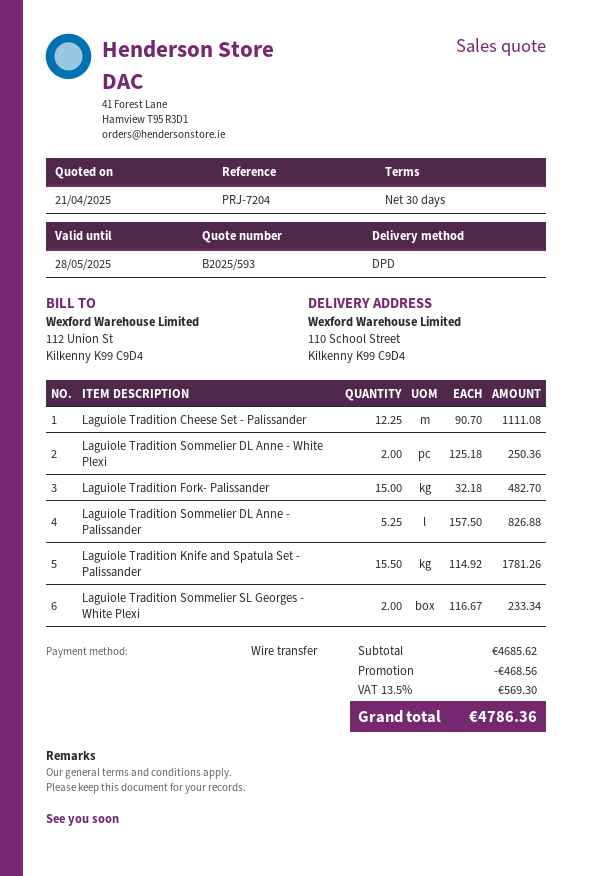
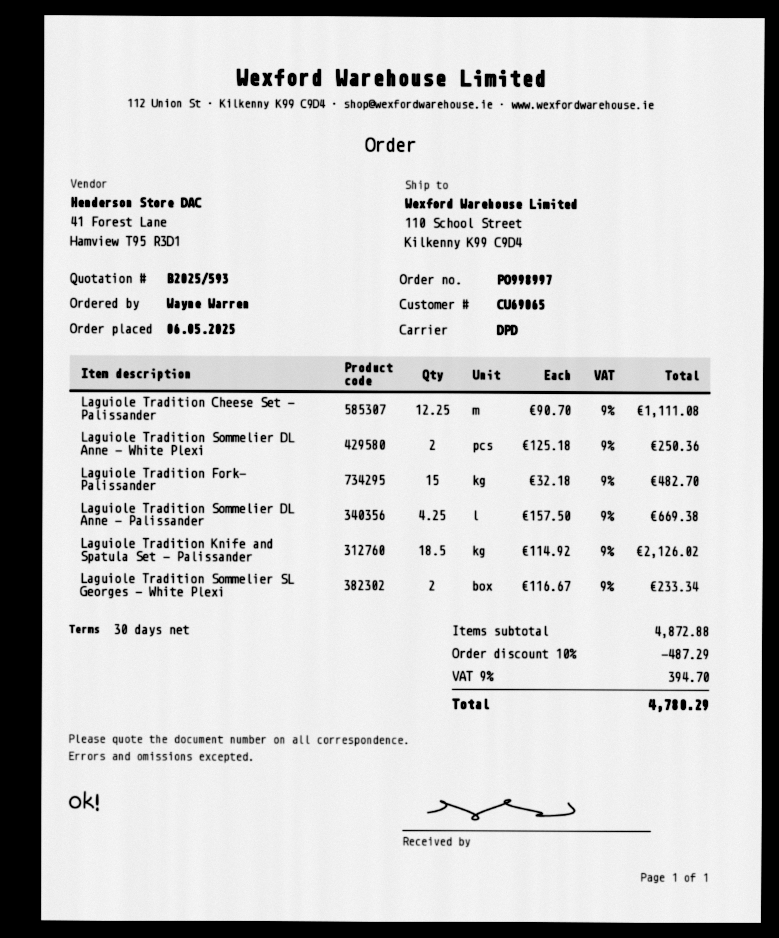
Laguiole Tradition Sommelier DL Anne - Palissander: 5.25 x 157.50 = 826.88 -> 4.25 x 157.50 = 669.38
Laguiole Tradition Knife and Spatula Set - Palissander: 15.5 x 114.92 = 1781.26 -> 18.5 x 114.92 = 2126.02
subtotal: 4685.62 -> 4872.88
discount: 468.56 -> 487.29
tax: 13.5% = 569.30 -> 9% = 394.70
total: 4786.36 -> 4780.29

